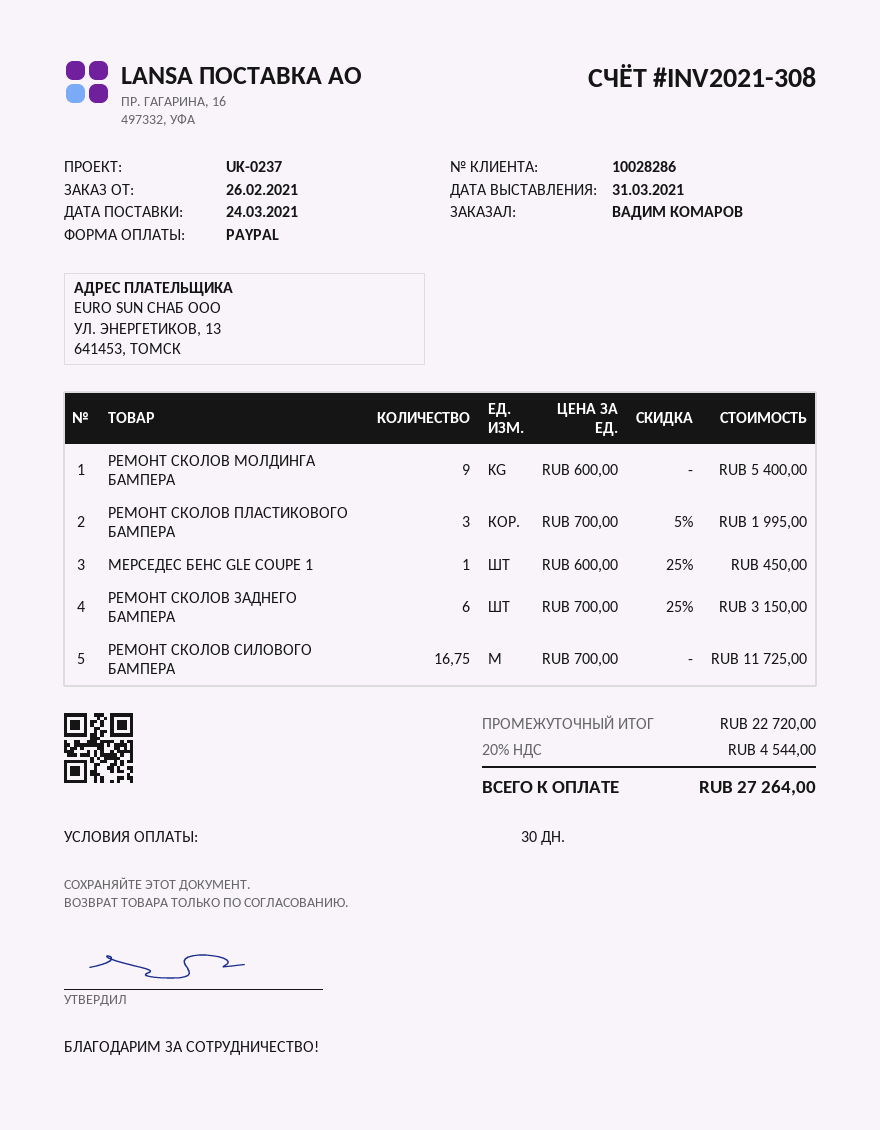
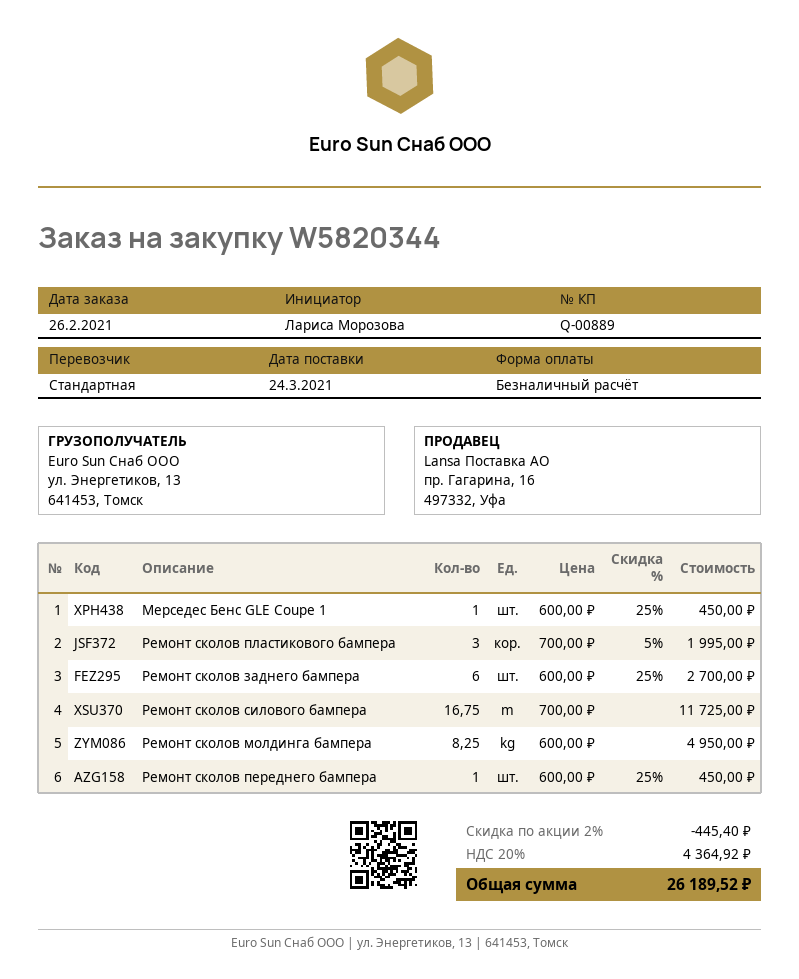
ordered by: ВАДИМ КОМАРОВ -> Лариса Морозова
payment method: PayPal -> bank transfer
РЕМОНТ СКОЛОВ МОЛДИНГА БАМПЕРА: 9 x 600.00 = 5400.00 -> 8.25 x 600.00 = 4950.00
РЕМОНТ СКОЛОВ ЗАДНЕГО БАМПЕРА: 6 x 700.00 - 25% = 3150.00 -> 6 x 600.00 - 25% = 2700.00
Ремонт сколов переднего бампера: none -> 1 x 600.00 - 25% = 450.00
discount: none -> 2% = 445.40
tax: 20% = 4544.00 -> 20% = 4364.92
total: 27264.00 -> 26189.52

